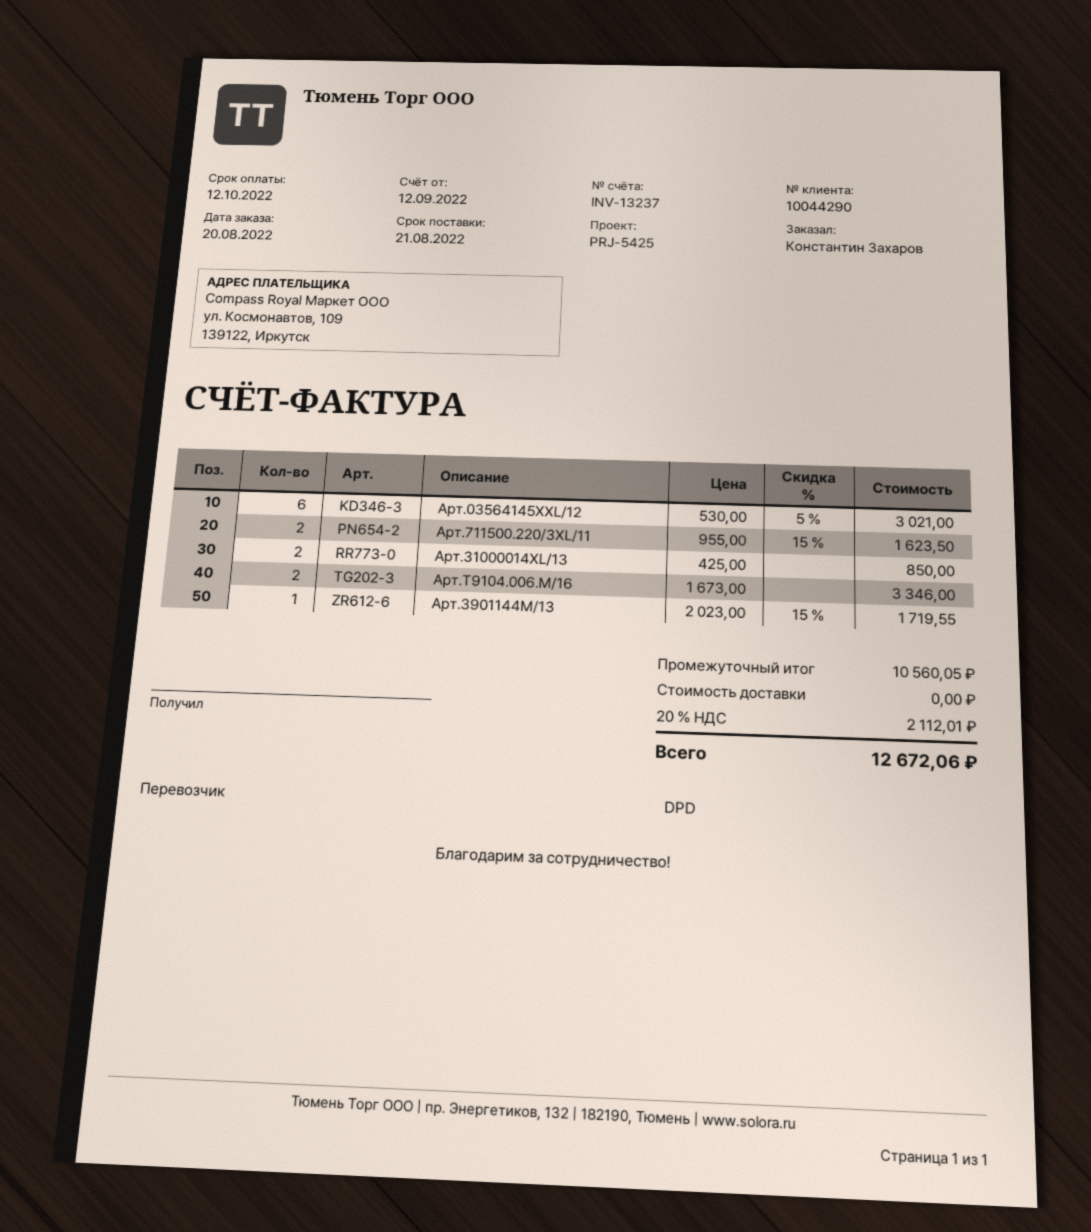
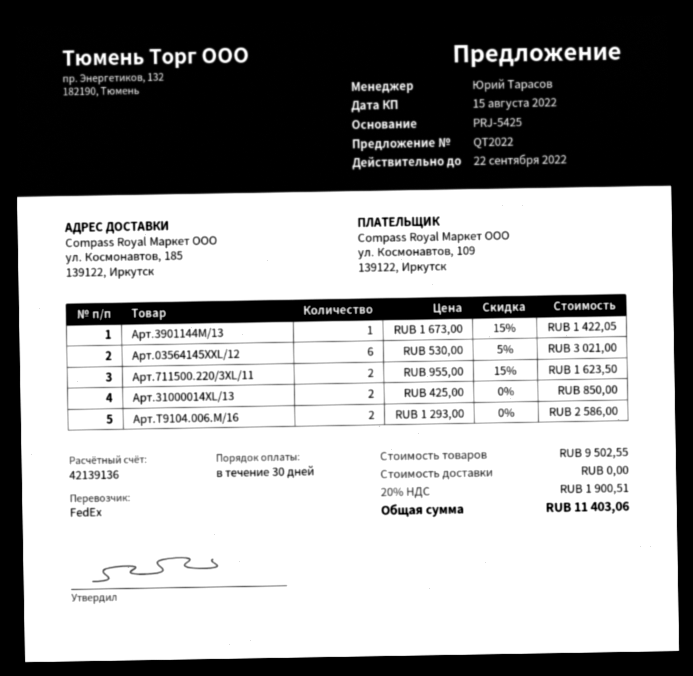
shipping method: DPD -> FedEx
Арт.T9104.006.M/16: 2 x 1673.00 = 3346.00 -> 2 x 1293.00 = 2586.00
Арт.3901144M/13: 1 x 2023.00 - 15% = 1719.55 -> 1 x 1673.00 - 15% = 1422.05
subtotal: 10560.05 -> 9502.55
tax: 20% = 2112.01 -> 20% = 1900.51
total: 12672.06 -> 11403.06

